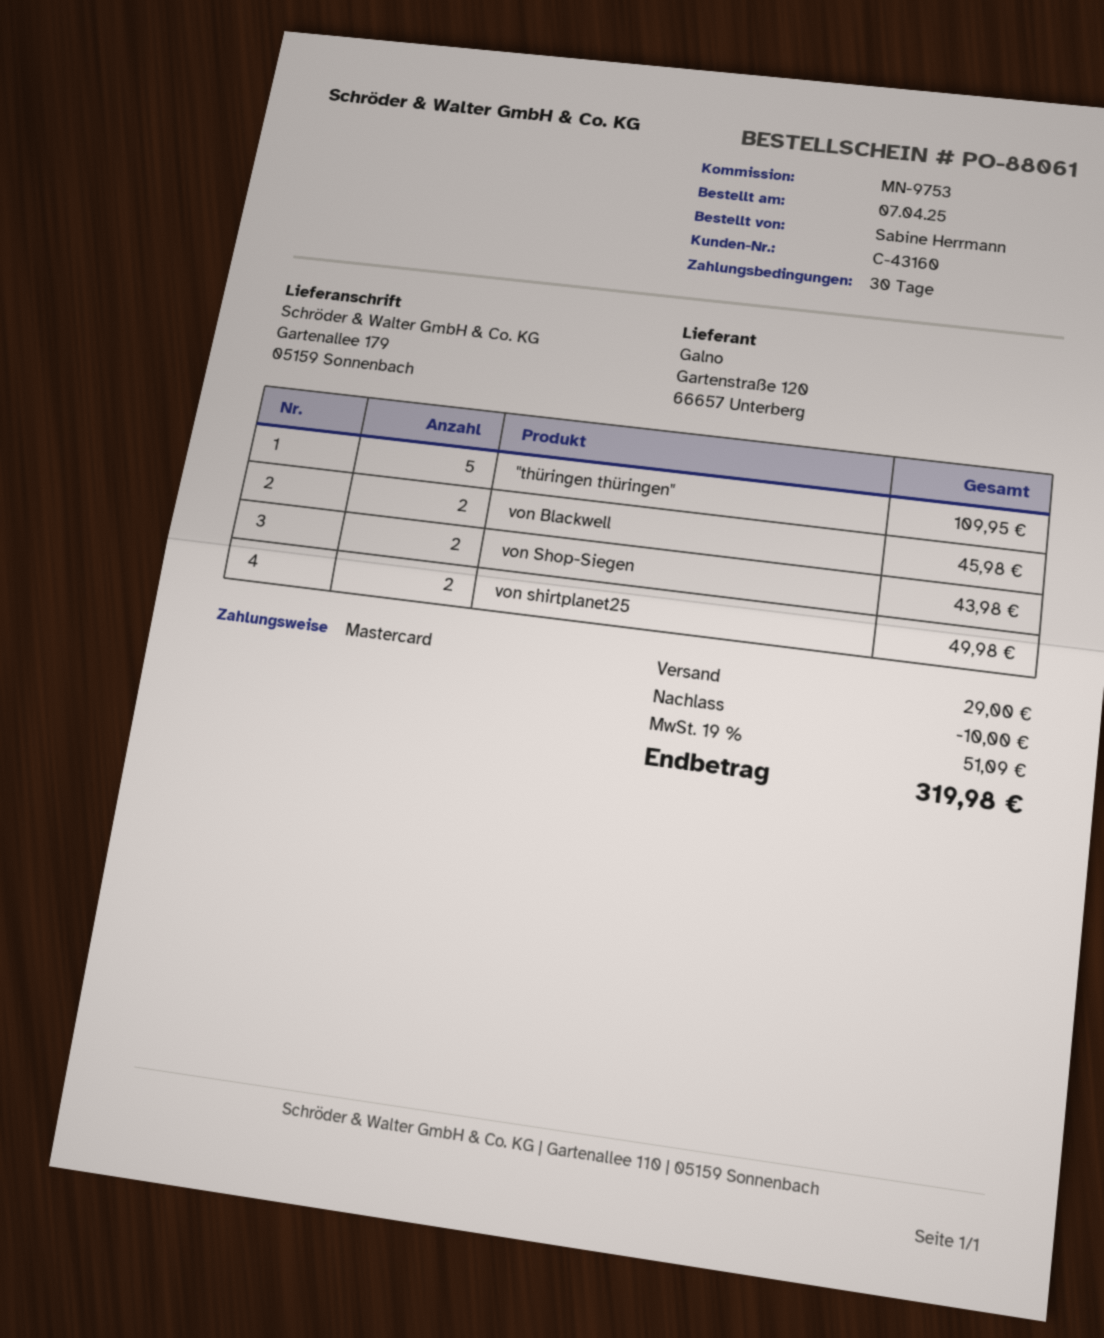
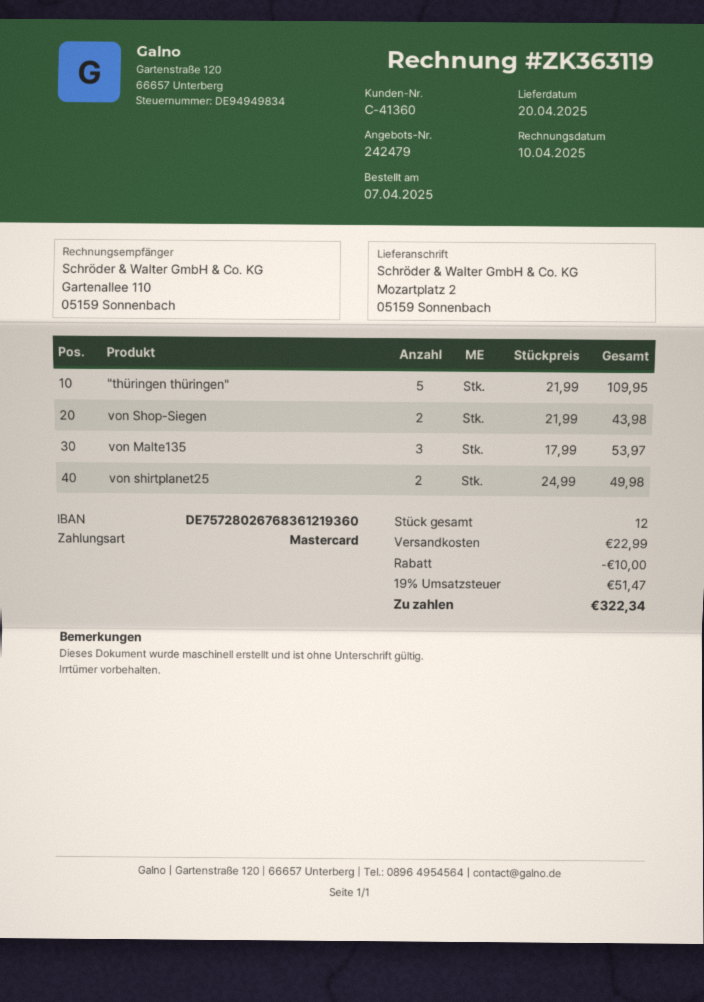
customer number: C-43160 -> C-41360
ship to: Gartenallee 179, 05159 Sonnenbach -> Mozartplatz 2, 05159 Sonnenbach
von Blackwell: 2 for 45.98 -> none
von Malte135: none -> 3 for 53.97
shipping: 29.00 -> 22.99
tax: 19% = 51.09 -> 19% = 51.47
total: 319.98 -> 322.34

